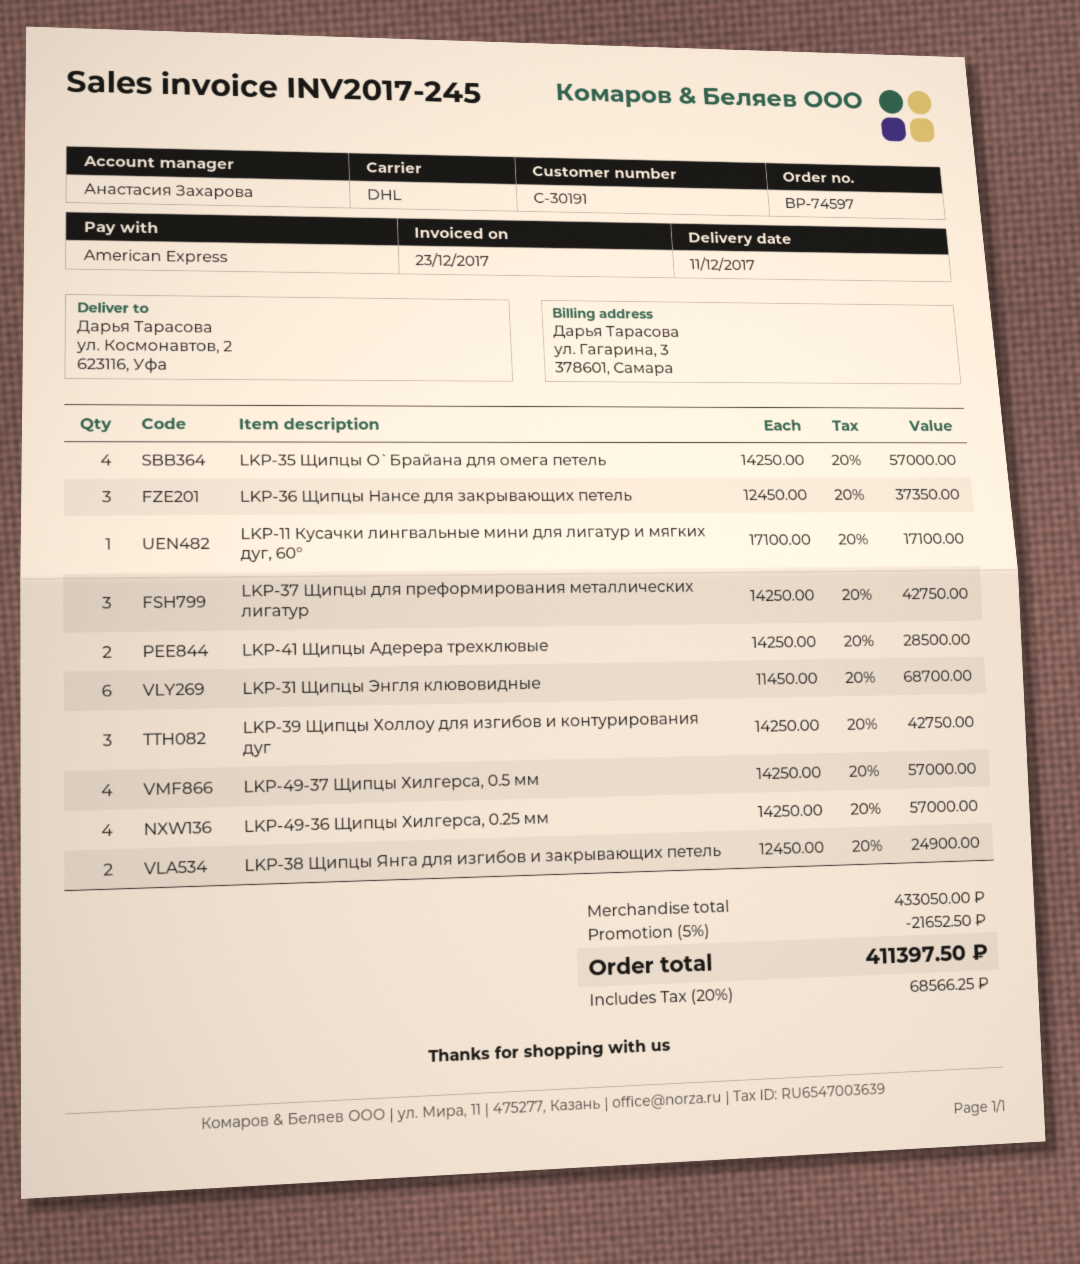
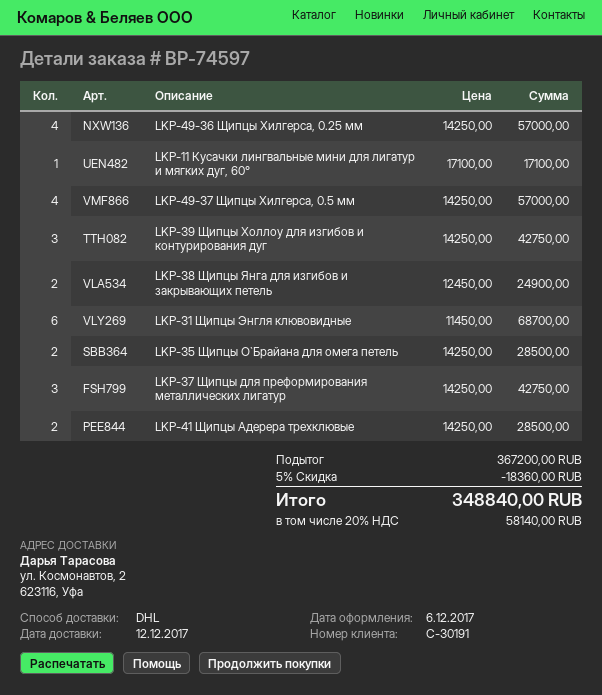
delivery date: 2017-12-11 -> 2017-12-12
LKP-35 Щипцы О`Брайана для омега петель: 4 x 14250.00 = 57000.00 -> 2 x 14250.00 = 28500.00
LKP-36 Щипцы Нансе для закрывающих петель: 3 x 12450.00 = 37350.00 -> none
subtotal: 433050.00 -> 367200.00
discount: 5% = 21652.50 -> 5% = 18360.00
tax: 20% = 68566.25 -> 20% = 58140.00
total: 411397.50 -> 348840.00

